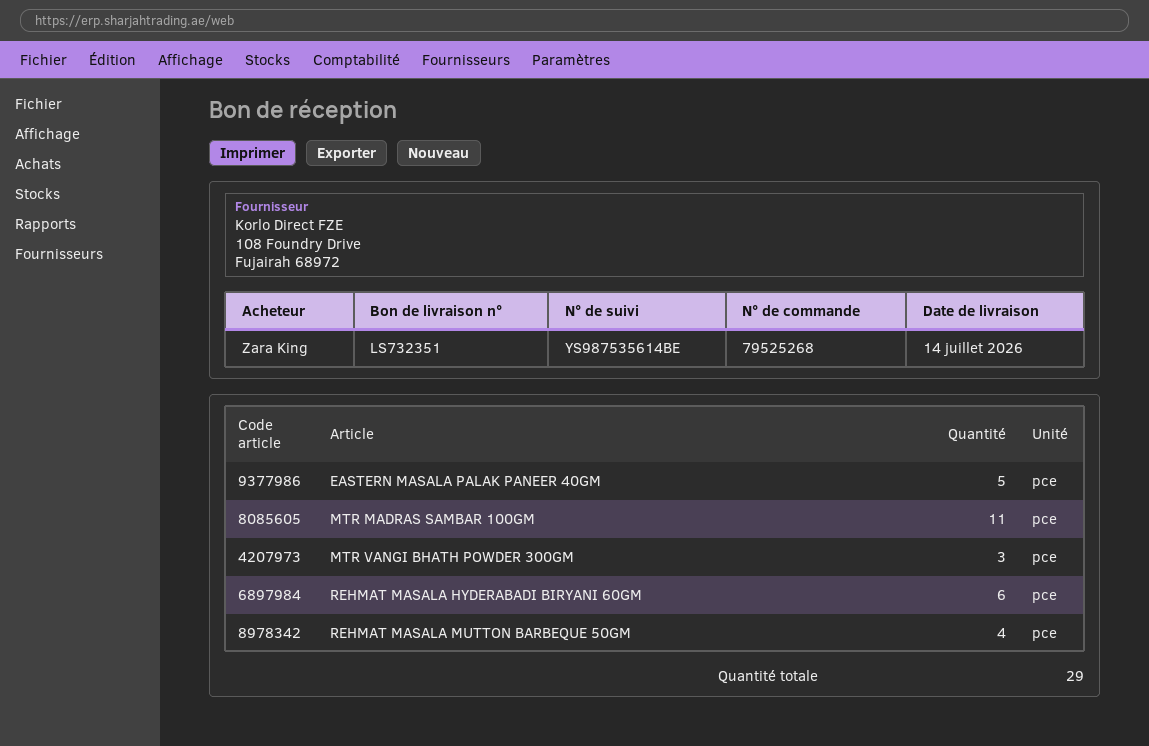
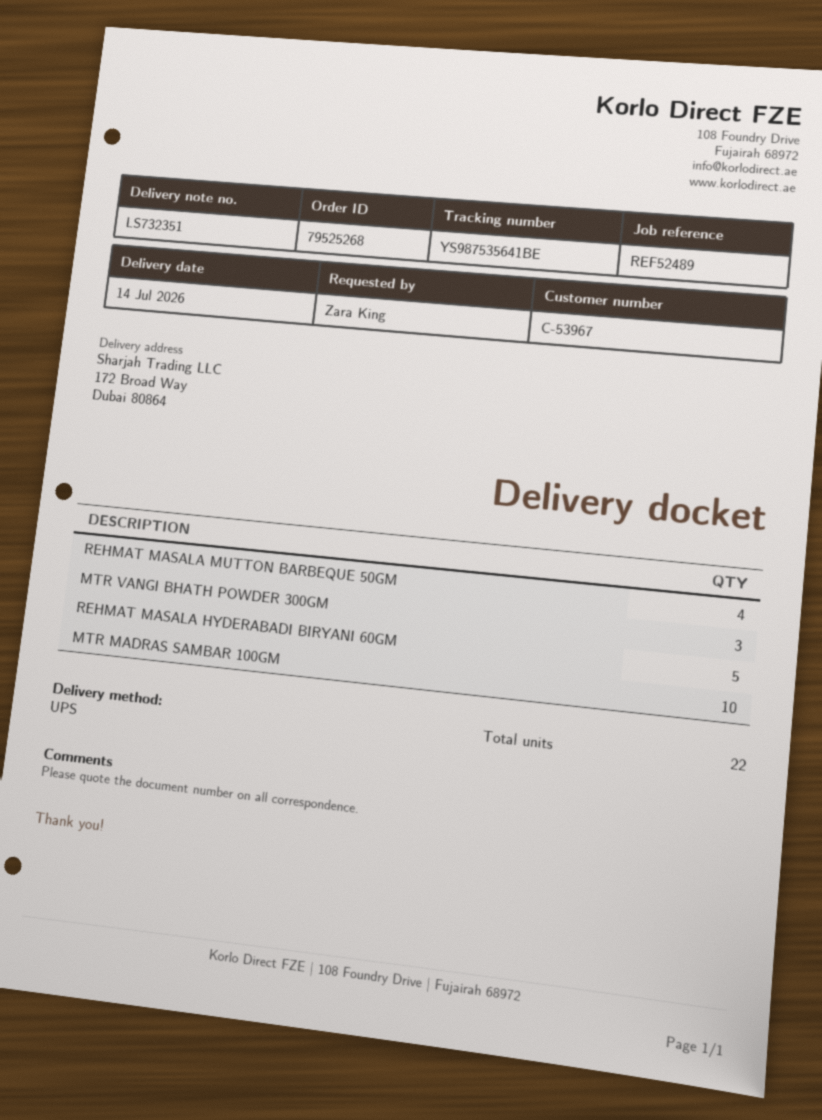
tracking number: YS987535614BE -> YS987535641BE
EASTERN MASALA PALAK PANEER 40GM: 5 -> none
MTR MADRAS SAMBAR 100GM: 11 -> 10
REHMAT MASALA HYDERABADI BIRYANI 60GM: 6 -> 5
total quantity: 29 -> 22

